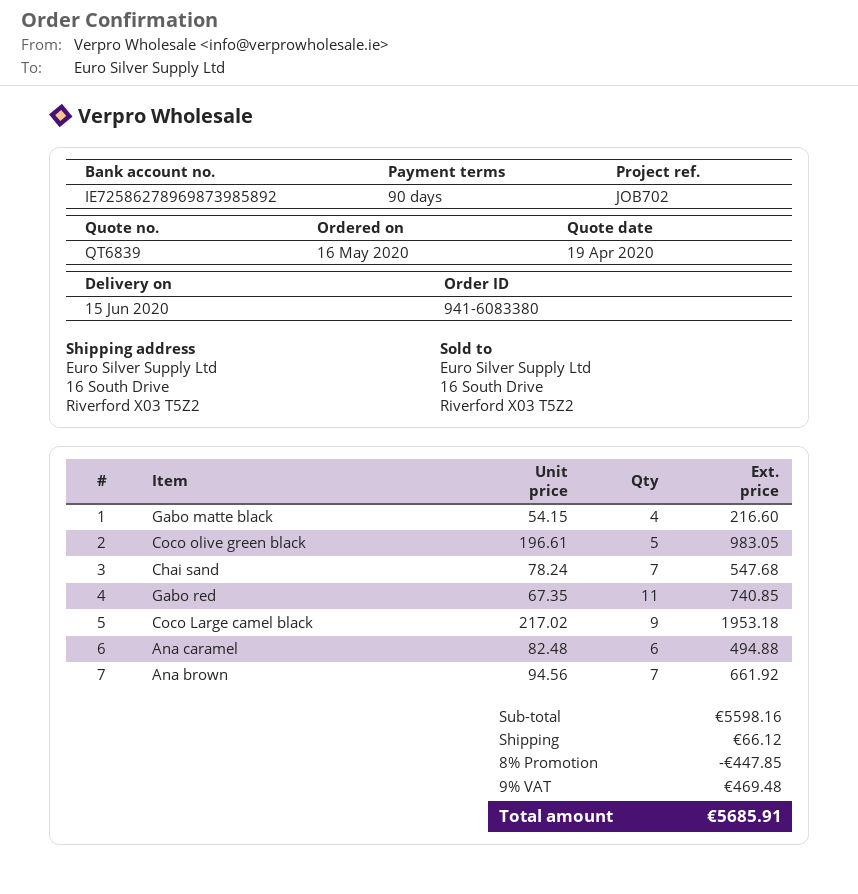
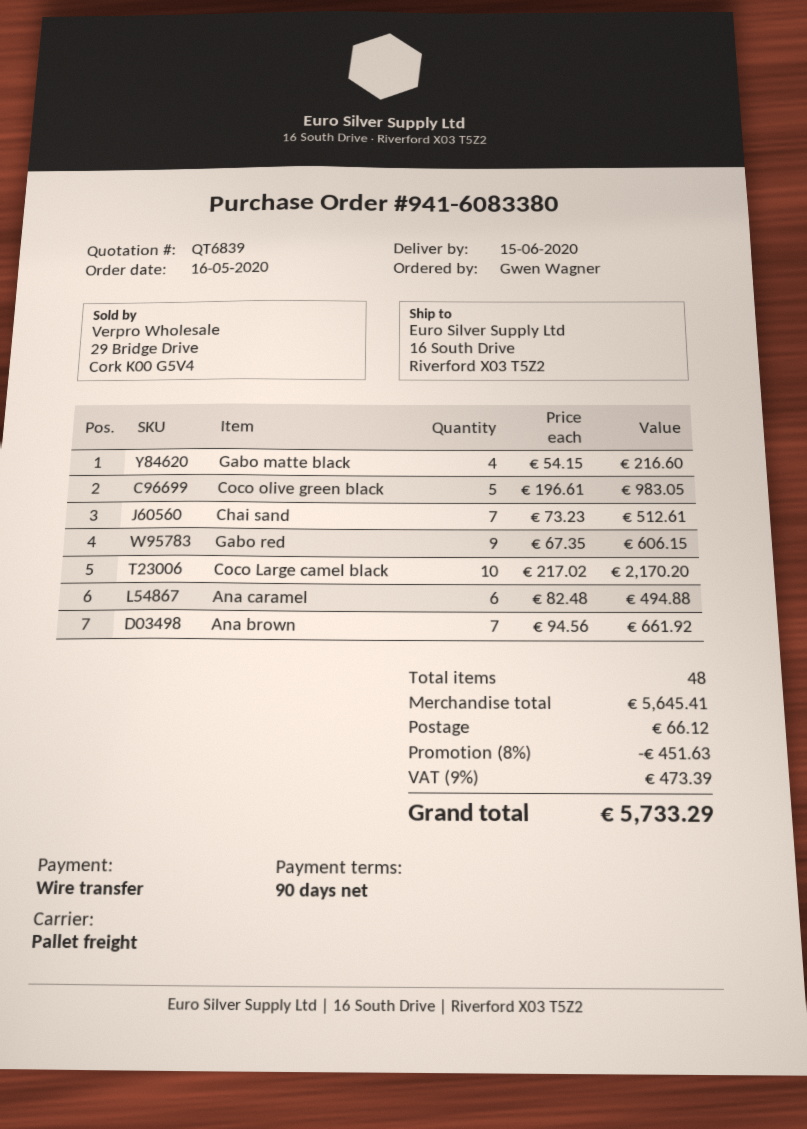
Chai sand: 7 x 78.24 = 547.68 -> 7 x 73.23 = 512.61
Gabo red: 11 x 67.35 = 740.85 -> 9 x 67.35 = 606.15
Coco Large camel black: 9 x 217.02 = 1953.18 -> 10 x 217.02 = 2170.20
subtotal: 5598.16 -> 5645.41
discount: 8% = 447.85 -> 8% = 451.63
tax: 9% = 469.48 -> 9% = 473.39
total: 5685.91 -> 5733.29

